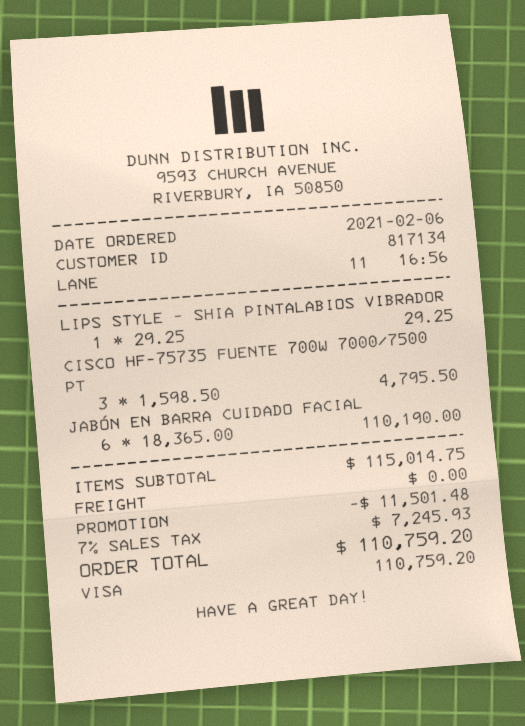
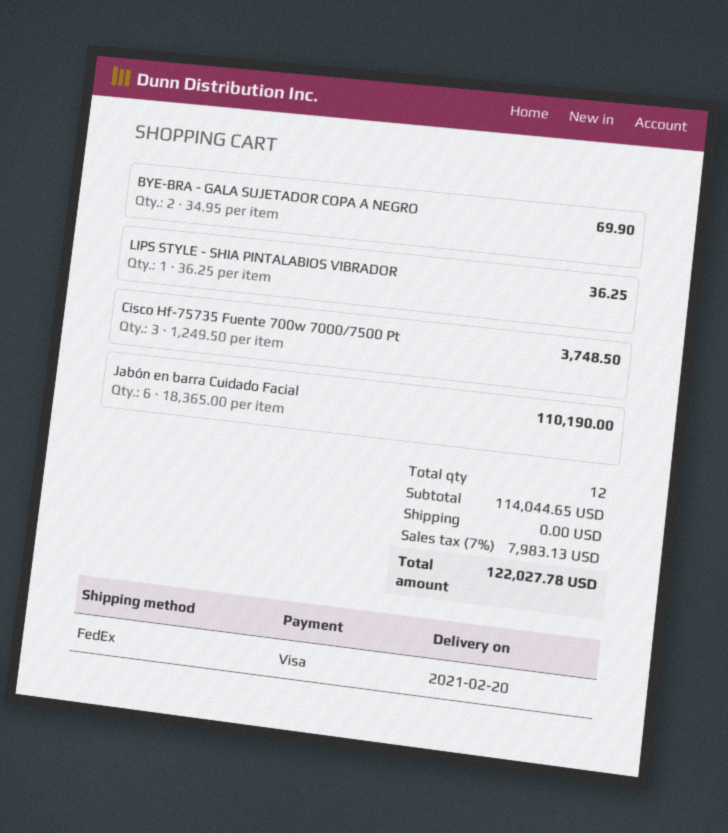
LIPS STYLE - SHIA PINTALABIOS VIBRADOR: 1 x 29.25 = 29.25 -> 1 x 36.25 = 36.25
CISCO HF-75735 FUENTE 700W 7000/7500 PT: 3 x 1598.50 = 4795.50 -> 3 x 1249.50 = 3748.50
BYE-BRA - GALA SUJETADOR COPA A NEGRO: none -> 2 x 34.95 = 69.90
subtotal: 115014.75 -> 114044.65
discount: 11501.48 -> none
tax: 7% = 7245.93 -> 7% = 7983.13
total: 110759.20 -> 122027.78

